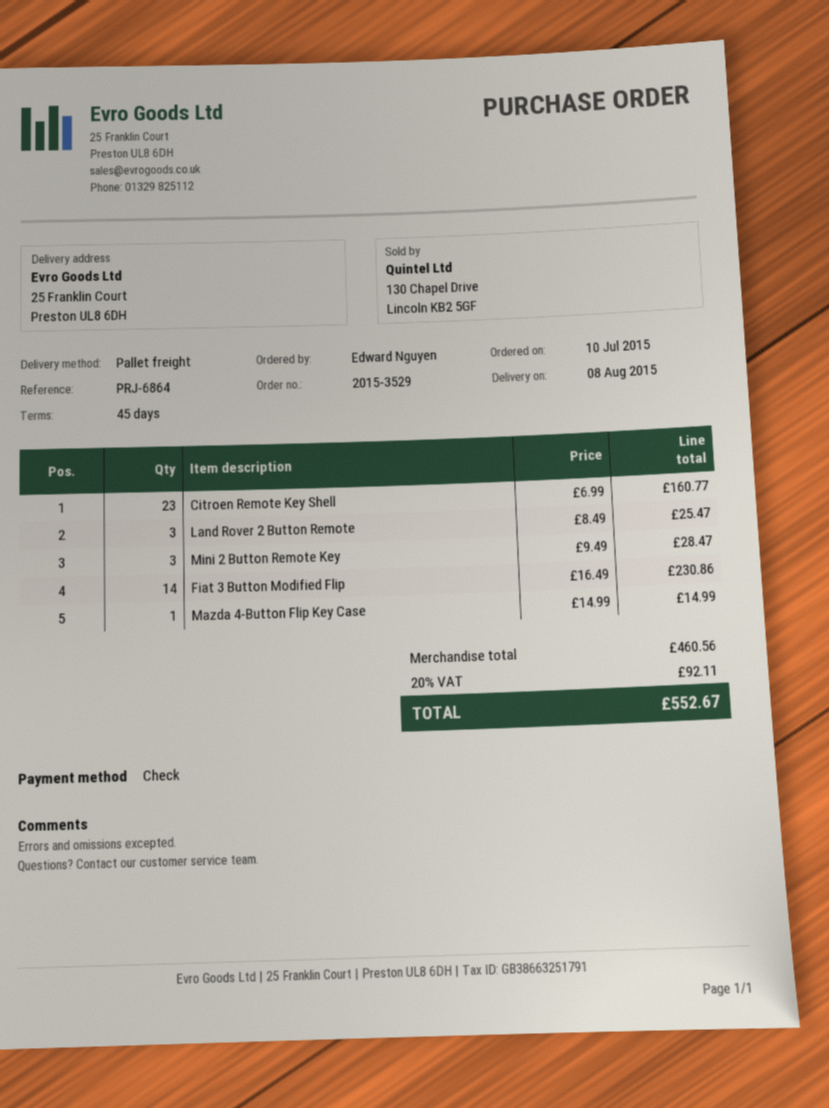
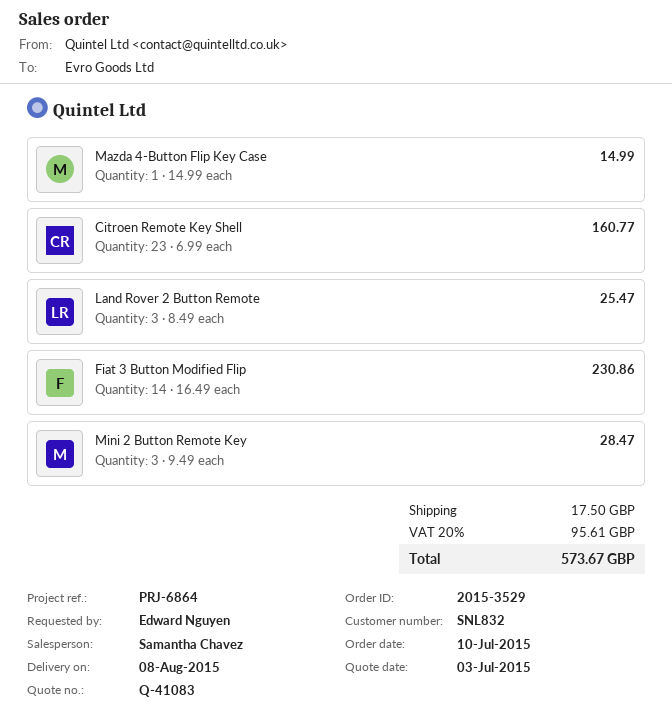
shipping: none -> 17.50
tax: 20% = 92.11 -> 20% = 95.61
total: 552.67 -> 573.67

